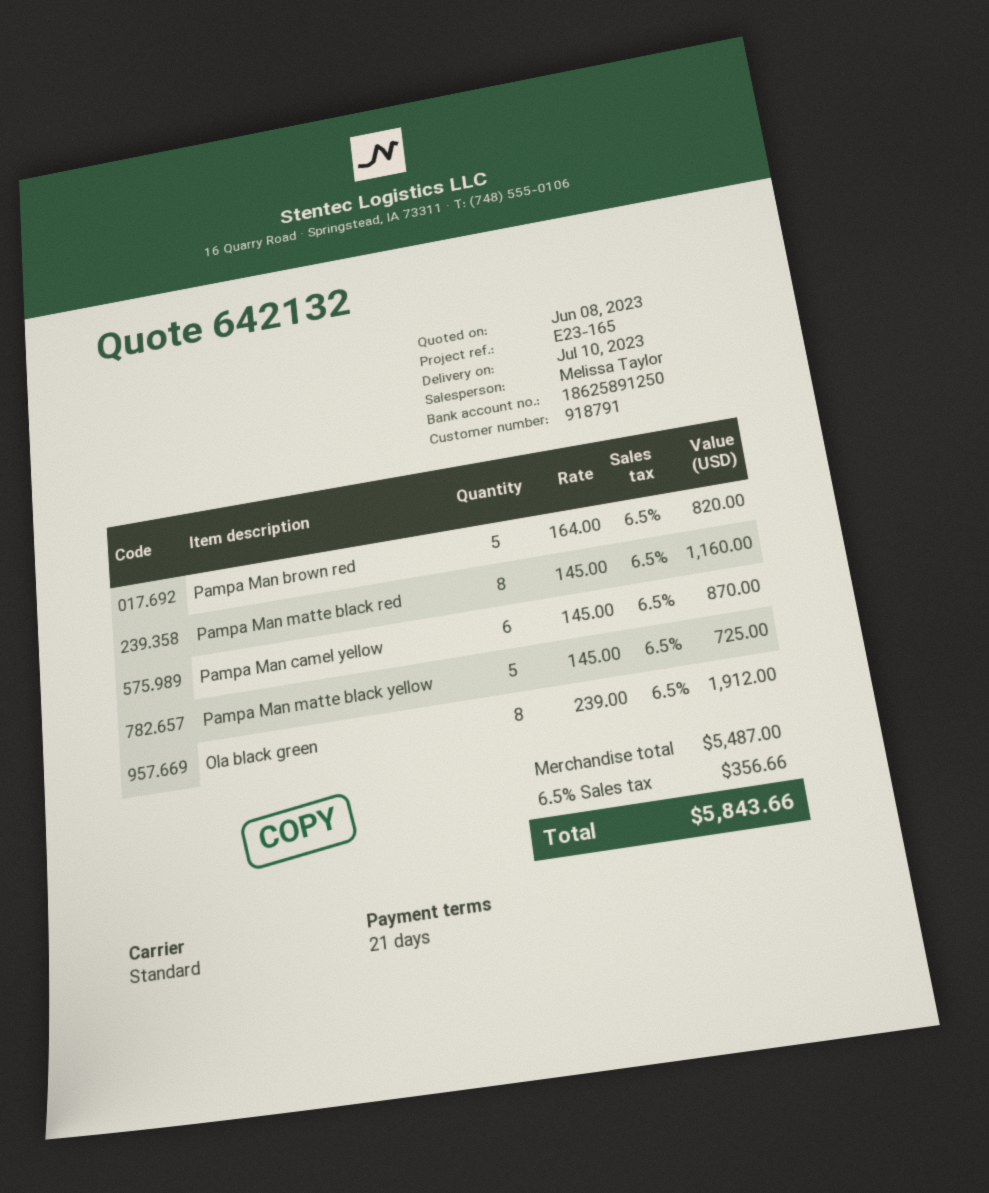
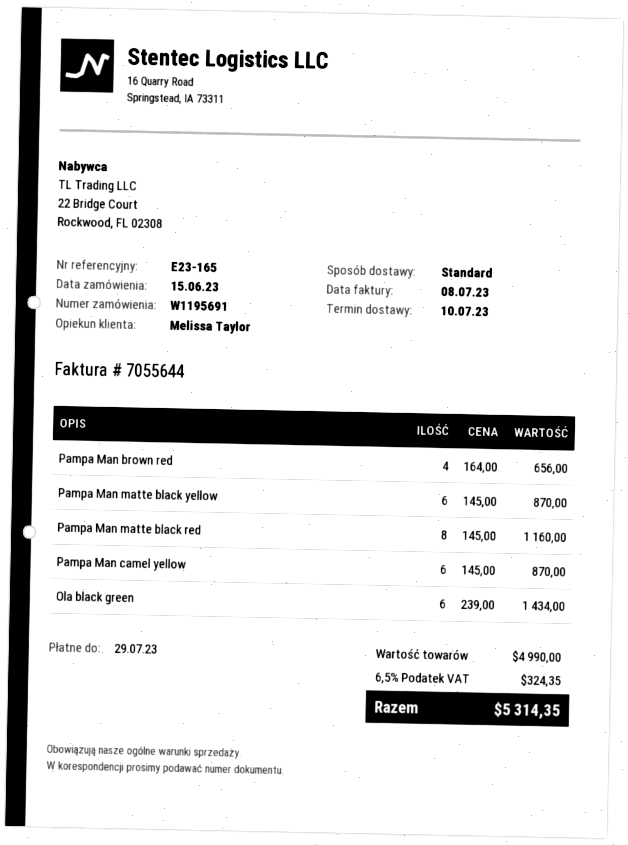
Pampa Man brown red: 5 x 164.00 = 820.00 -> 4 x 164.00 = 656.00
Pampa Man matte black yellow: 5 x 145.00 = 725.00 -> 6 x 145.00 = 870.00
Ola black green: 8 x 239.00 = 1912.00 -> 6 x 239.00 = 1434.00
subtotal: 5487.00 -> 4990.00
tax: 6.5% = 356.66 -> 6.5% = 324.35
total: 5843.66 -> 5314.35

